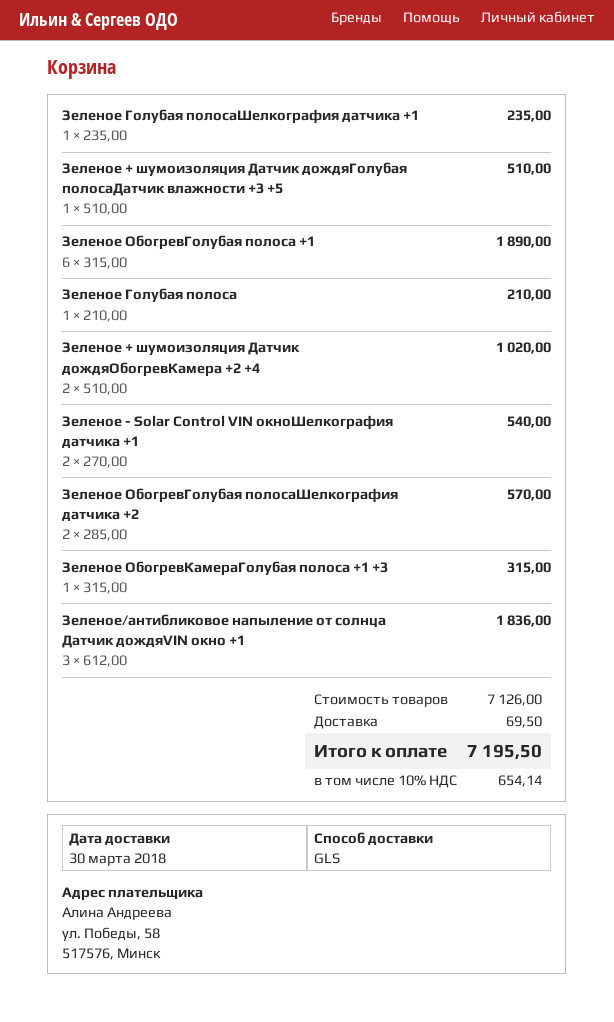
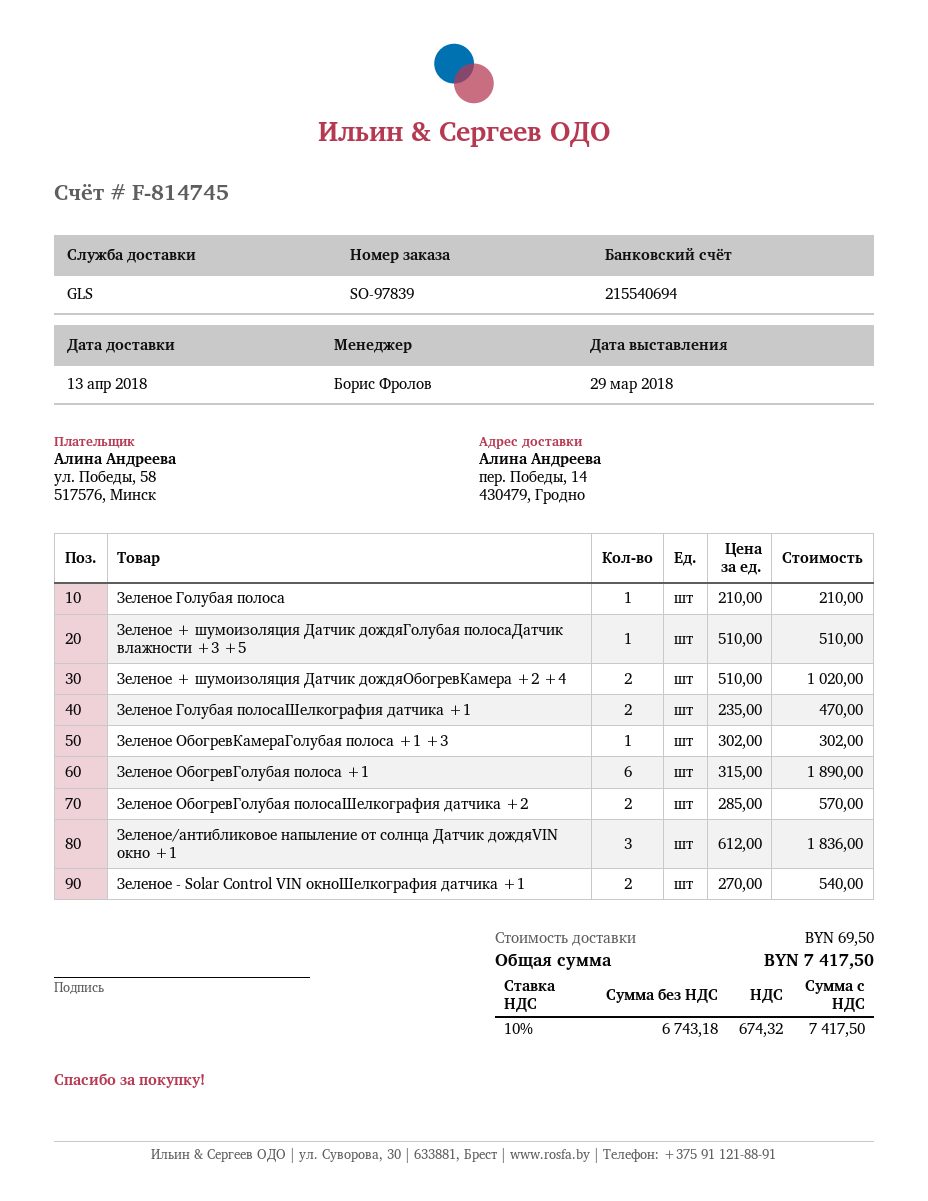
delivery date: 2018-03-30 -> 2018-04-13
Зеленое Голубая полосаШелкография датчика +1: 1 x 235.00 = 235.00 -> 2 x 235.00 = 470.00
Зеленое ОбогревКамераГолубая полоса +1 +3: 1 x 315.00 = 315.00 -> 1 x 302.00 = 302.00
tax: 10% = 654.14 -> 10% = 674.32
total: 7195.50 -> 7417.50

